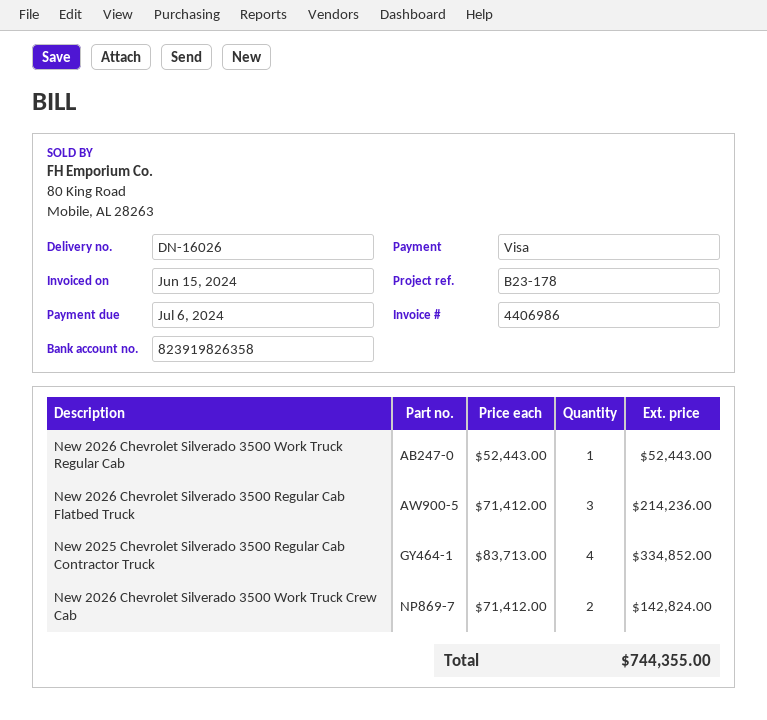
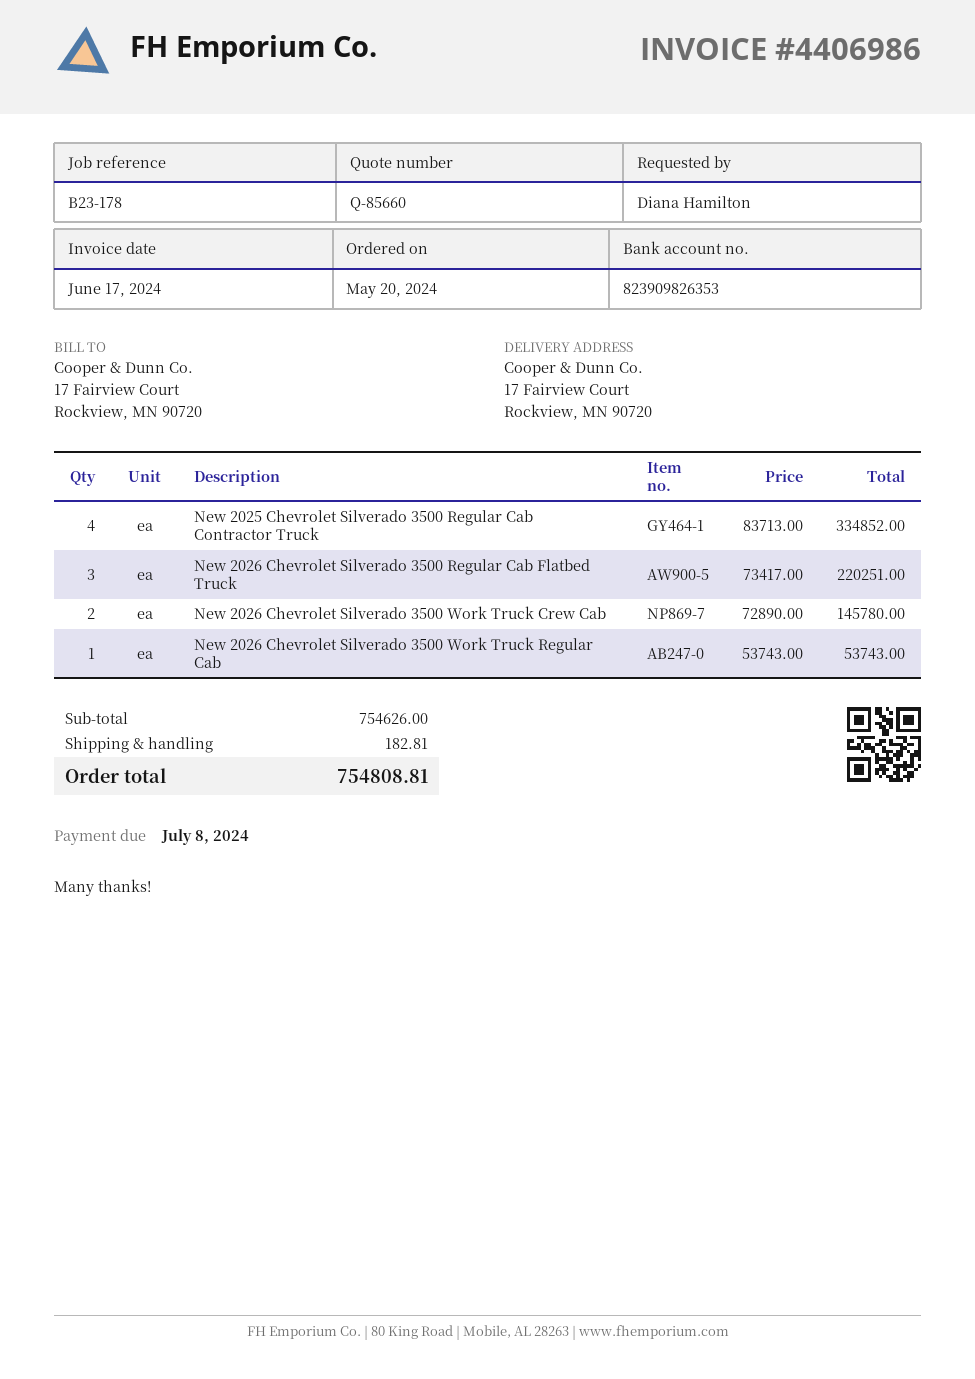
invoice date: 2024-06-15 -> 2024-06-17
due date: 2024-07-06 -> 2024-07-08
bank account: 823919826358 -> 823909826353
New 2026 Chevrolet Silverado 3500 Work Truck Regular Cab: 1 x 52443.00 = 52443.00 -> 1 x 53743.00 = 53743.00
New 2026 Chevrolet Silverado 3500 Regular Cab Flatbed Truck: 3 x 71412.00 = 214236.00 -> 3 x 73417.00 = 220251.00
New 2026 Chevrolet Silverado 3500 Work Truck Crew Cab: 2 x 71412.00 = 142824.00 -> 2 x 72890.00 = 145780.00
shipping: none -> 182.81
total: 744355.00 -> 754808.81

